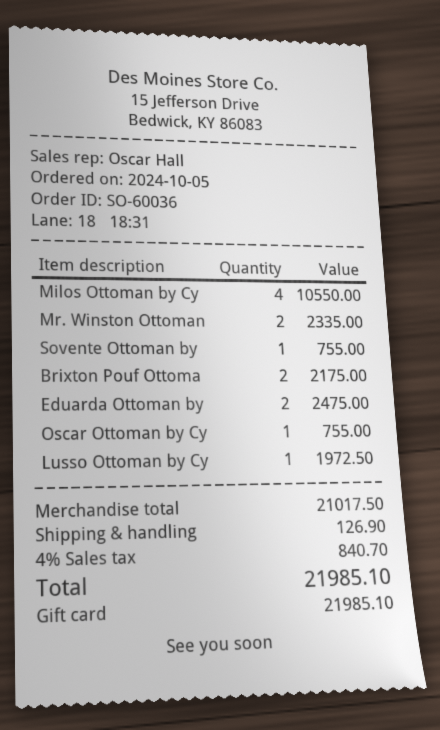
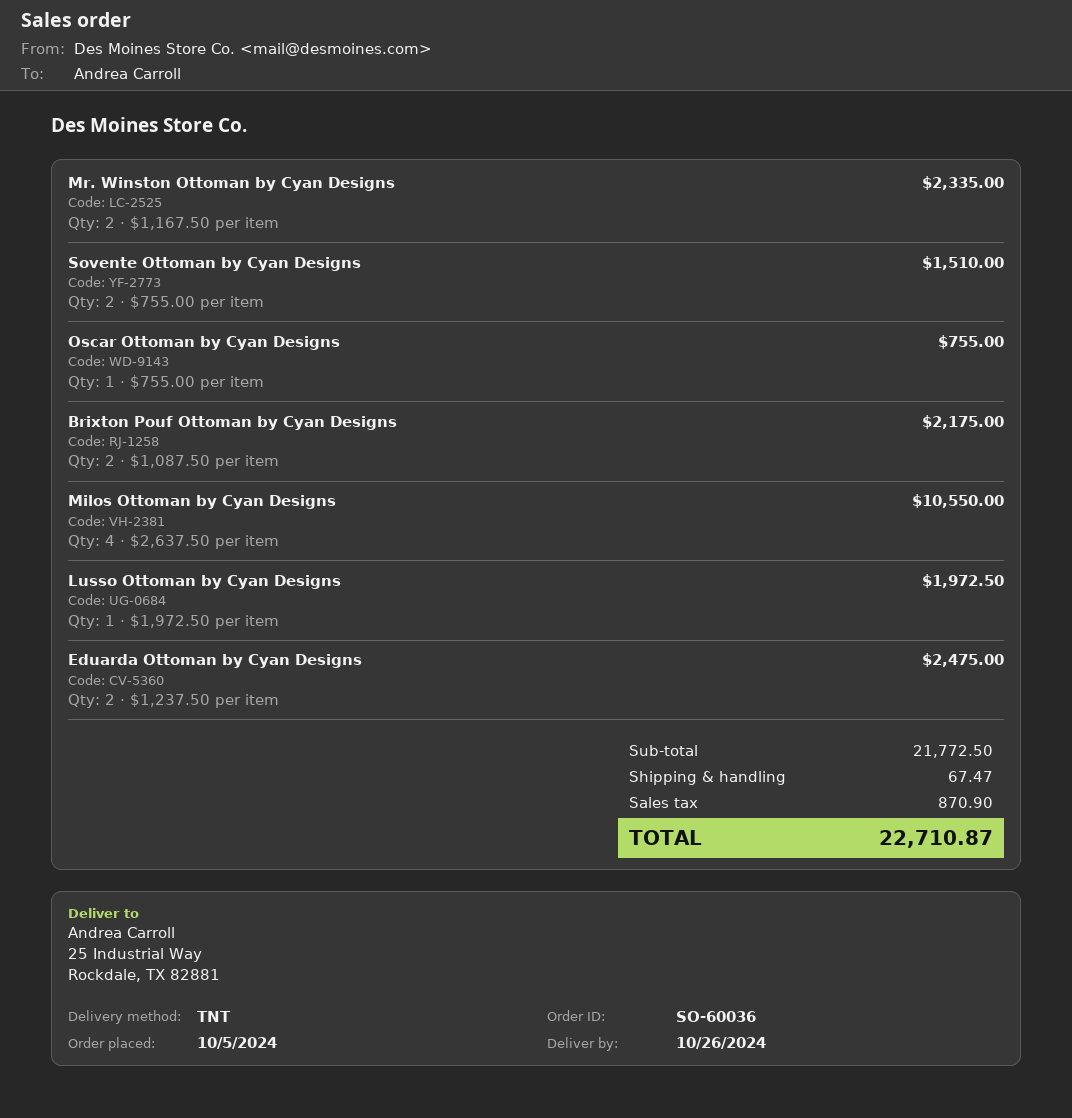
Sovente Ottoman by: 1 for 755.00 -> 2 for 1510.00
subtotal: 21017.50 -> 21772.50
shipping: 126.90 -> 67.47
tax: 840.70 -> 870.90
total: 21985.10 -> 22710.87

